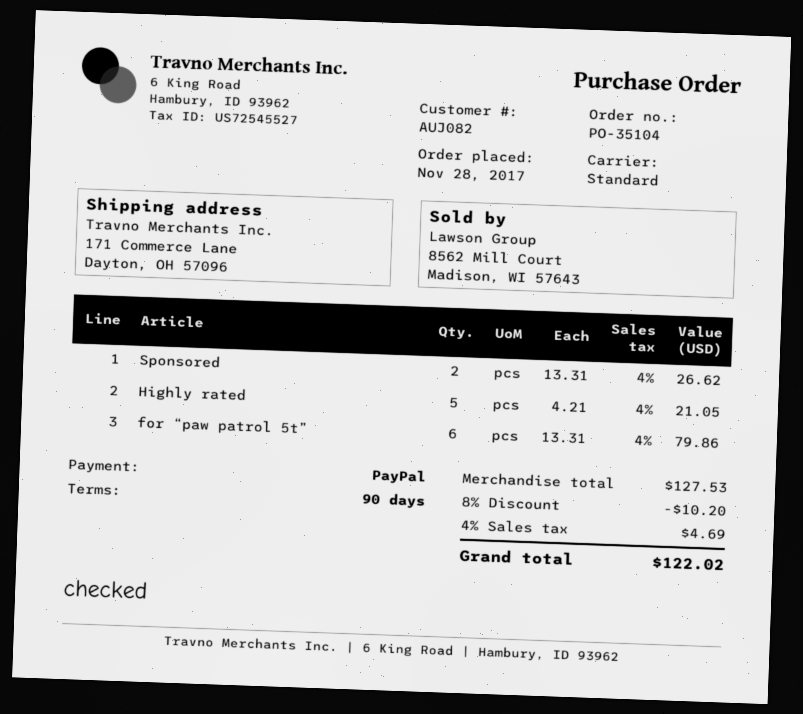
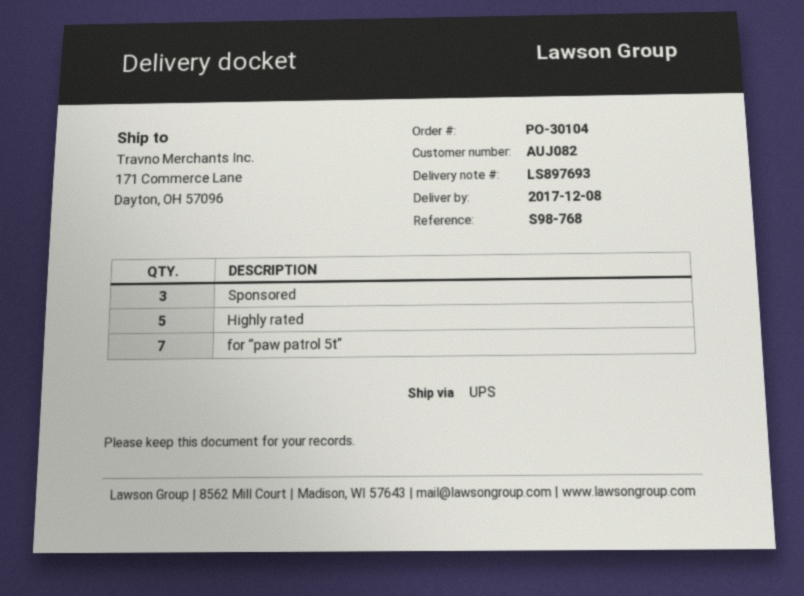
order number: PO-35104 -> PO-30104
shipping method: standard -> UPS
Sponsored: 2 -> 3
for “paw patrol 5t”: 6 -> 7

